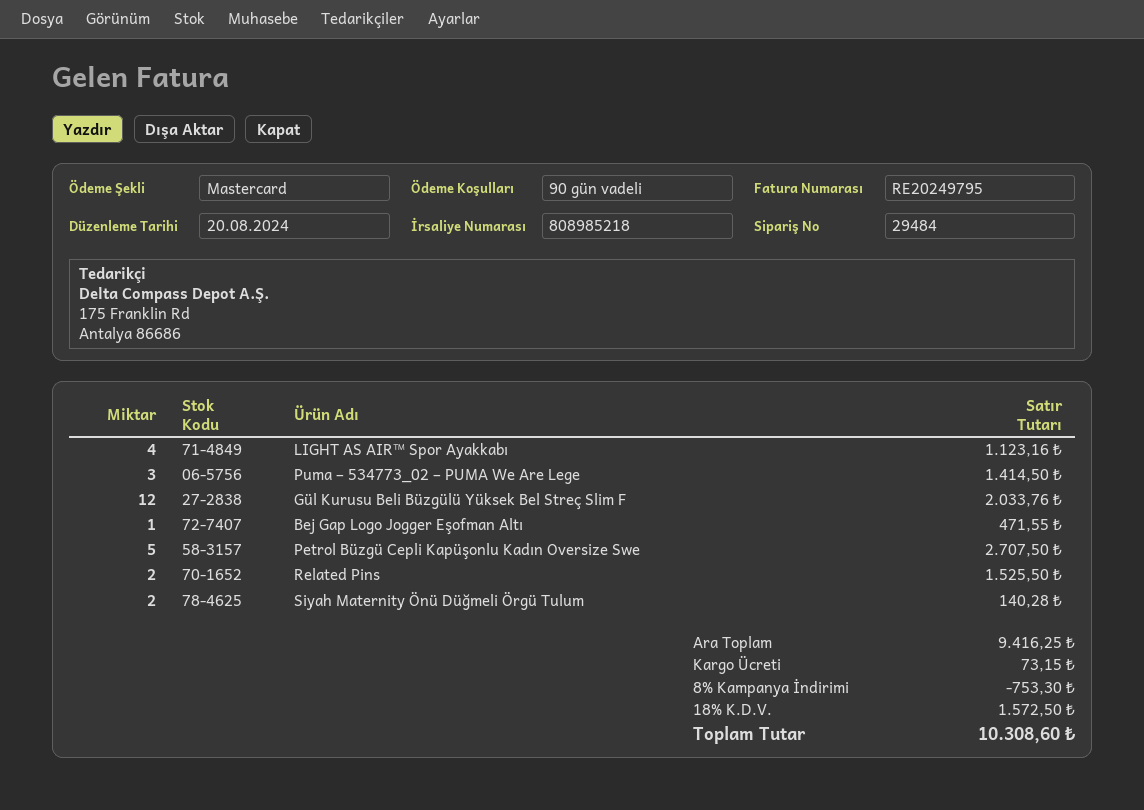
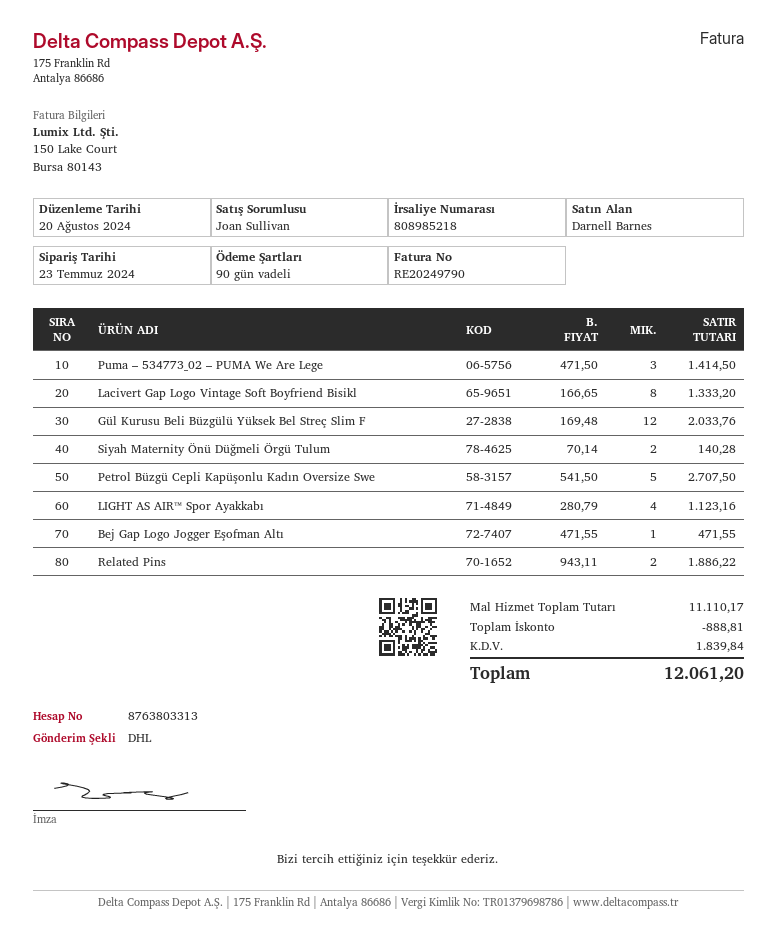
invoice number: RE20249795 -> RE20249790
Related Pins: 2 for 1525.50 -> 2 for 1886.22
Lacivert Gap Logo Vintage Soft Boyfriend Bisikl: none -> 8 for 1333.20
subtotal: 9416.25 -> 11110.17
discount: 753.30 -> 888.81
shipping: 73.15 -> none
tax: 1572.50 -> 1839.84
total: 10308.60 -> 12061.20

